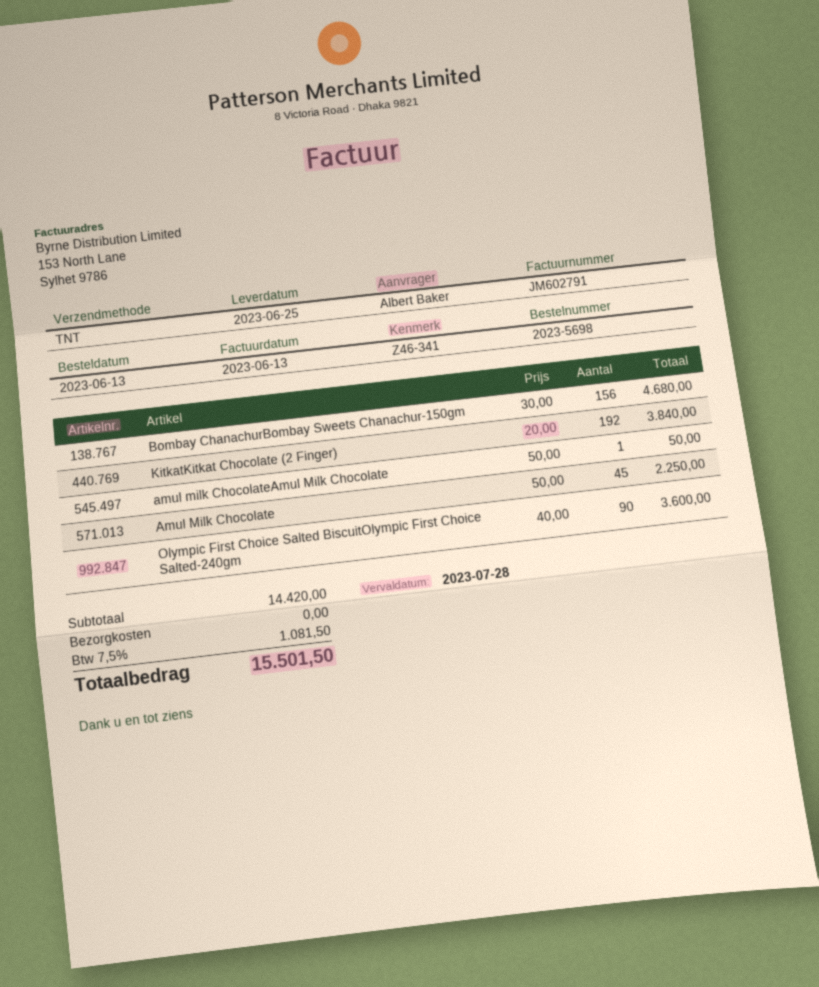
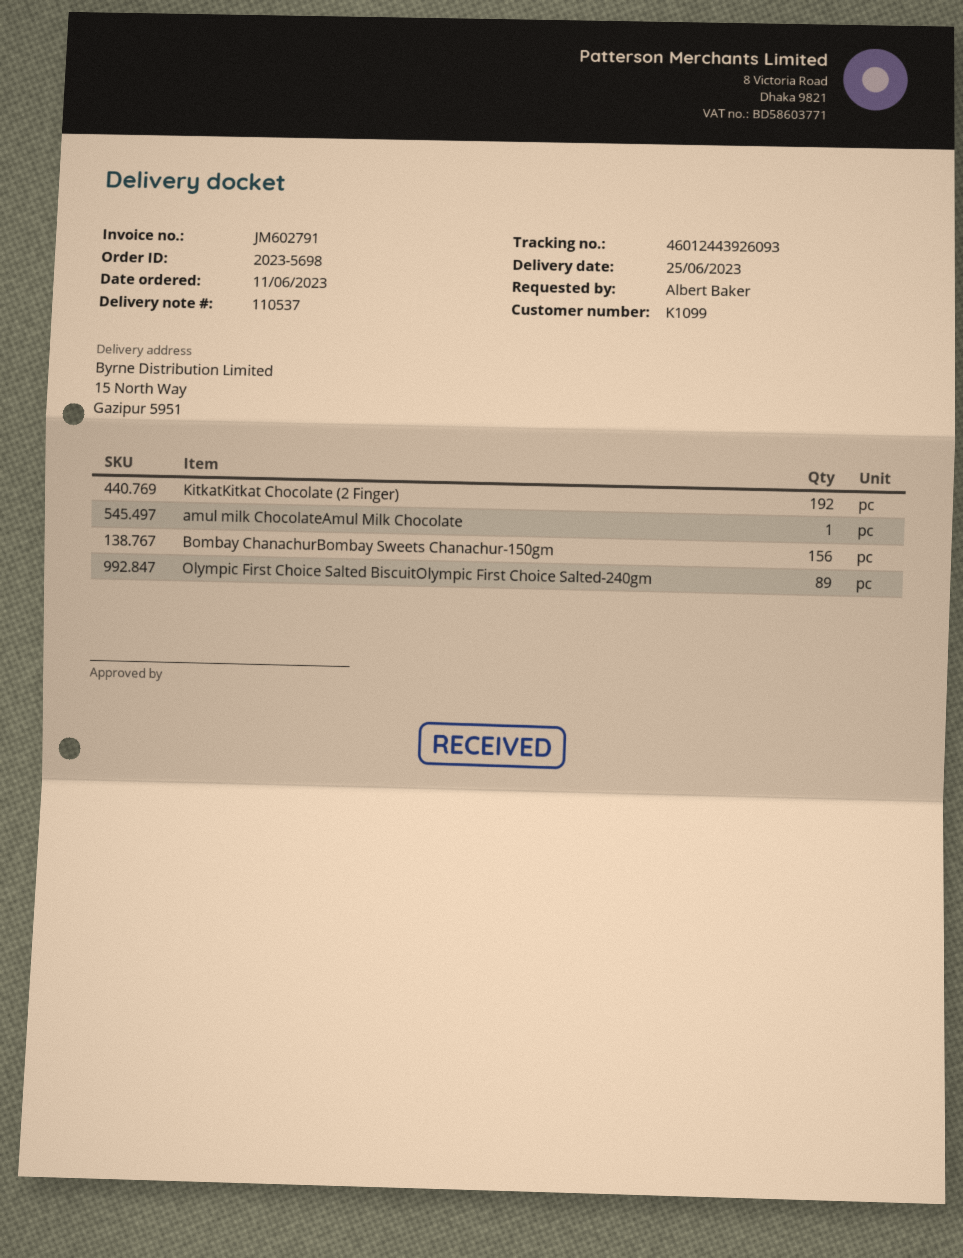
order date: 2023-06-13 -> 2023-06-11
Amul Milk Chocolate: 45 -> none
Olympic First Choice Salted BiscuitOlympic First Choice Salted-240gm: 90 -> 89

